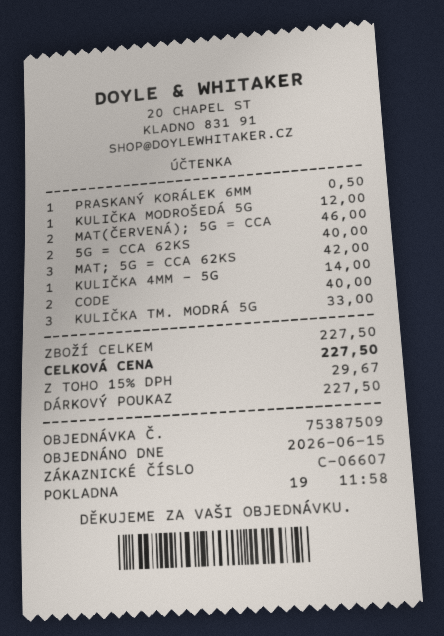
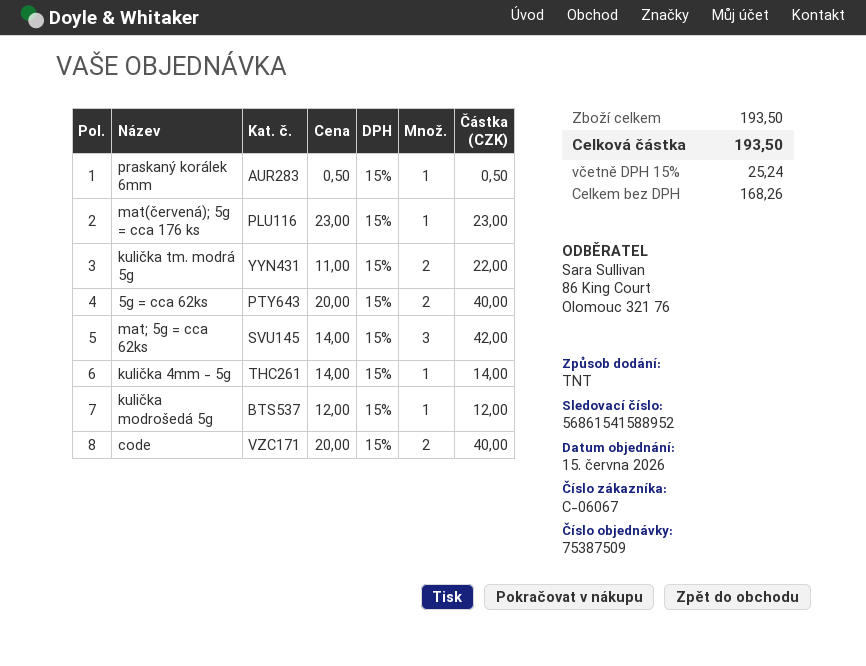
customer number: C-06607 -> C-06067
MAT(ČERVENÁ); 5G = CCA: 2 for 46.00 -> 1 for 23.00
KULIČKA TM. MODRÁ 5G: 3 for 33.00 -> 2 for 22.00
subtotal: 227.50 -> 193.50
tax: 15% = 29.67 -> 15% = 25.24
total: 227.50 -> 193.50

